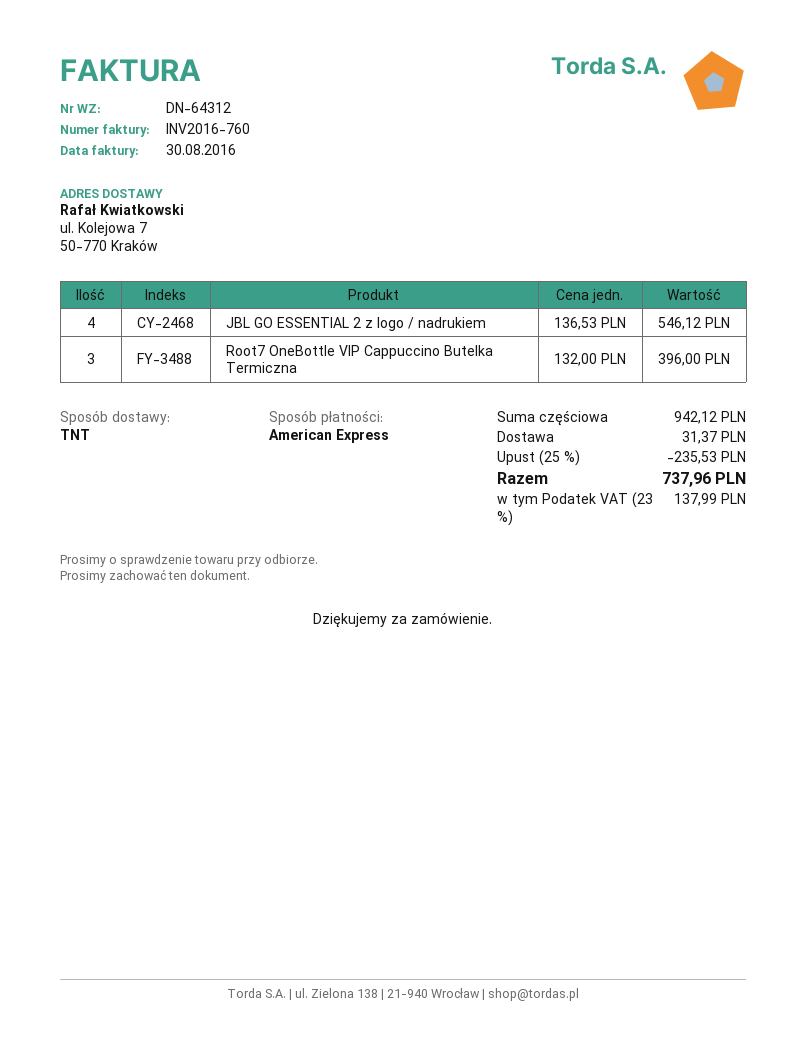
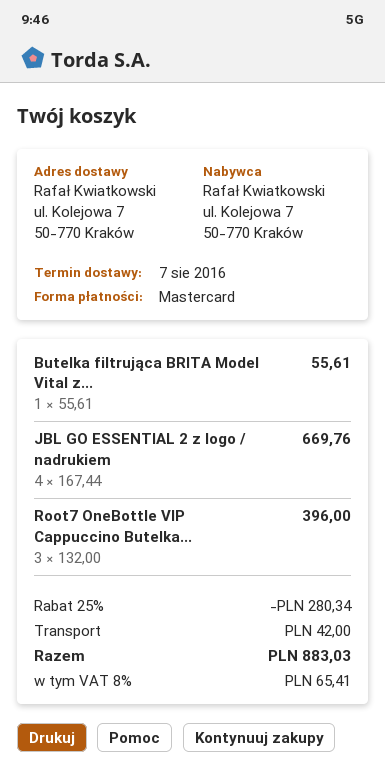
payment method: American Express -> Mastercard
JBL GO ESSENTIAL 2 z logo / nadrukiem: 4 x 136.53 = 546.12 -> 4 x 167.44 = 669.76
Butelka filtrująca BRITA Model Vital z...: none -> 1 x 55.61 = 55.61
discount: 25% = 235.53 -> 25% = 280.34
shipping: 31.37 -> 42.00
tax: 23% = 137.99 -> 8% = 65.41
total: 737.96 -> 883.03

